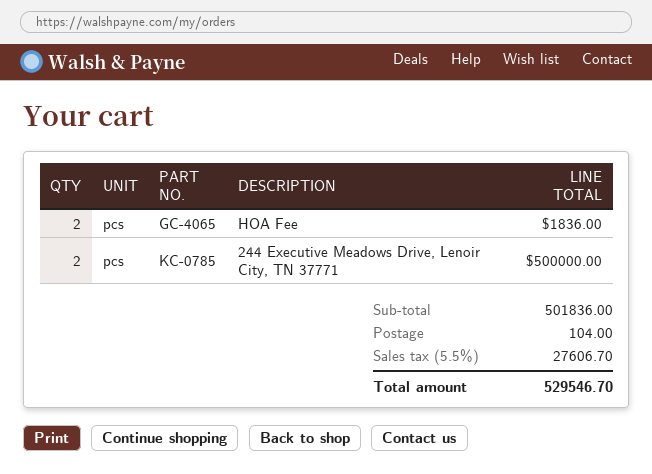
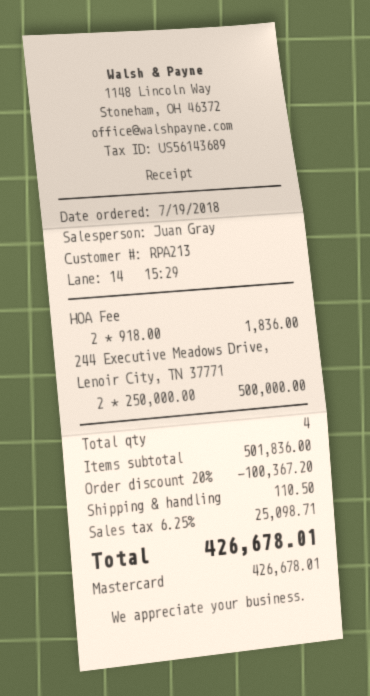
discount: none -> 20% = 100367.20
shipping: 104.00 -> 110.50
tax: 5.5% = 27606.70 -> 6.25% = 25098.71
total: 529546.70 -> 426678.01

